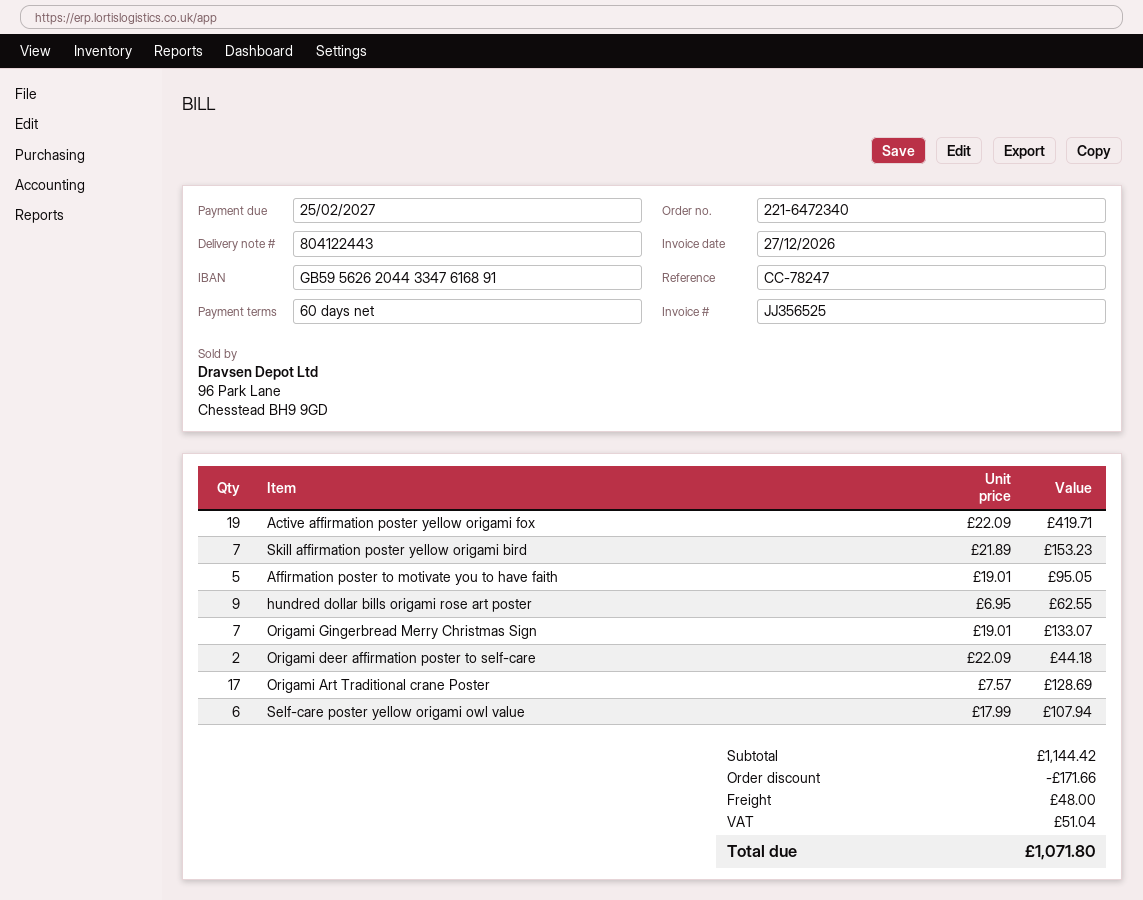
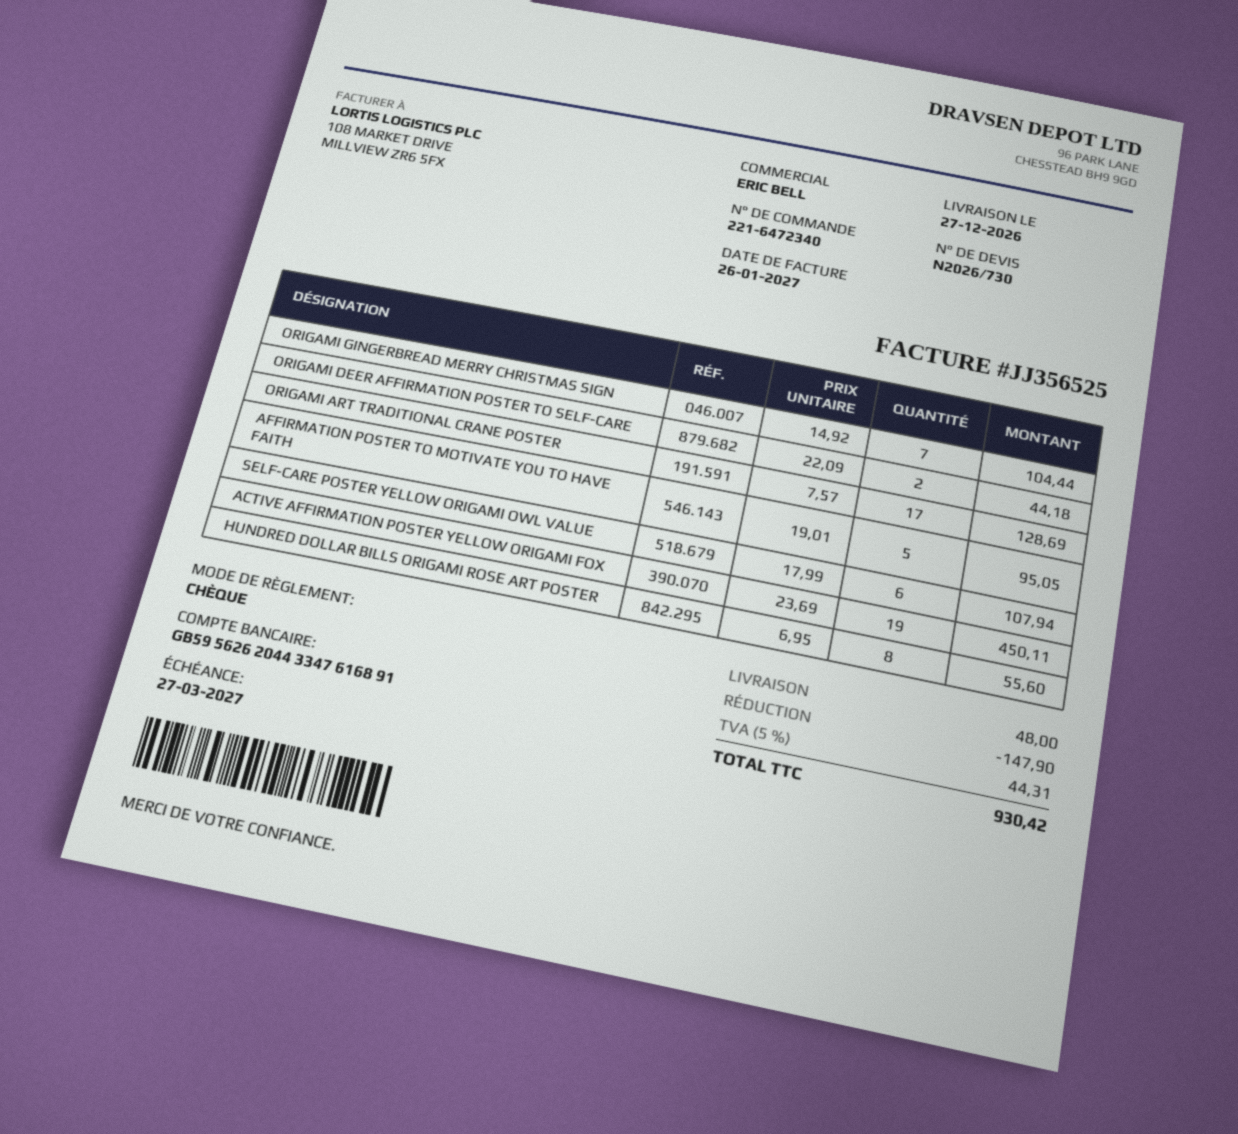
invoice date: 2026-12-27 -> 2027-01-26
due date: 2027-02-25 -> 2027-03-27
Active affirmation poster yellow origami fox: 19 x 22.09 = 419.71 -> 19 x 23.69 = 450.11
Skill affirmation poster yellow origami bird: 7 x 21.89 = 153.23 -> none
hundred dollar bills origami rose art poster: 9 x 6.95 = 62.55 -> 8 x 6.95 = 55.60
Origami Gingerbread Merry Christmas Sign: 7 x 19.01 = 133.07 -> 7 x 14.92 = 104.44
discount: 171.66 -> 147.90
tax: 51.04 -> 44.31
total: 1071.80 -> 930.42

